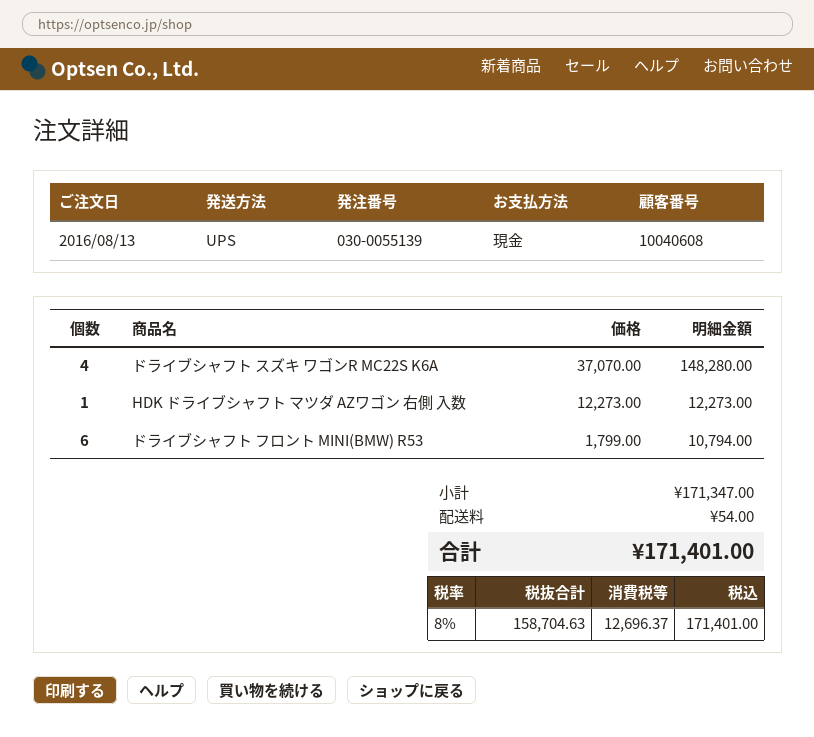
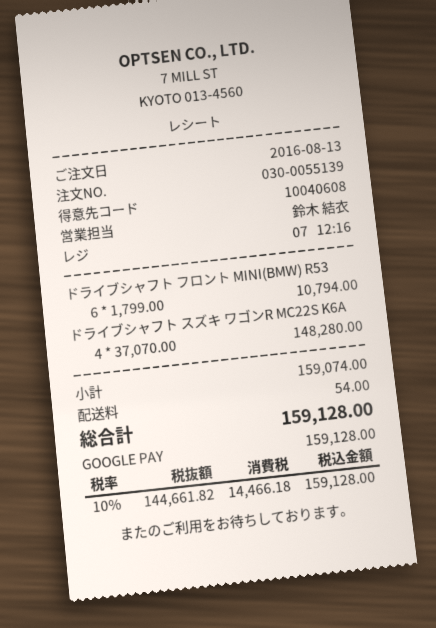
payment method: cash -> Google Pay
HDK ドライブシャフト マツダ AZワゴン 右側 入数: 1 x 12273.00 = 12273.00 -> none
subtotal: 171347.00 -> 159074.00
net: 158704.63 -> 144661.82
tax: 8% = 12696.37 -> 10% = 14466.18
total: 171401.00 -> 159128.00

